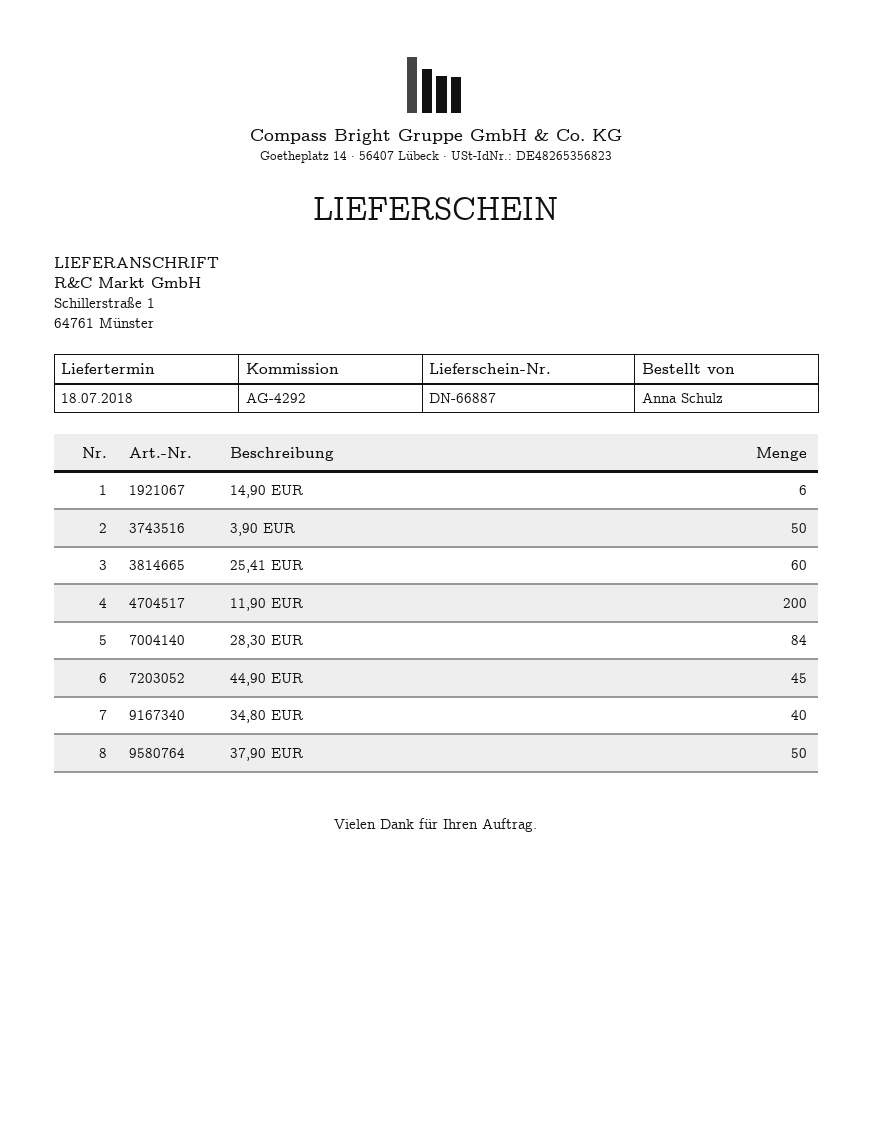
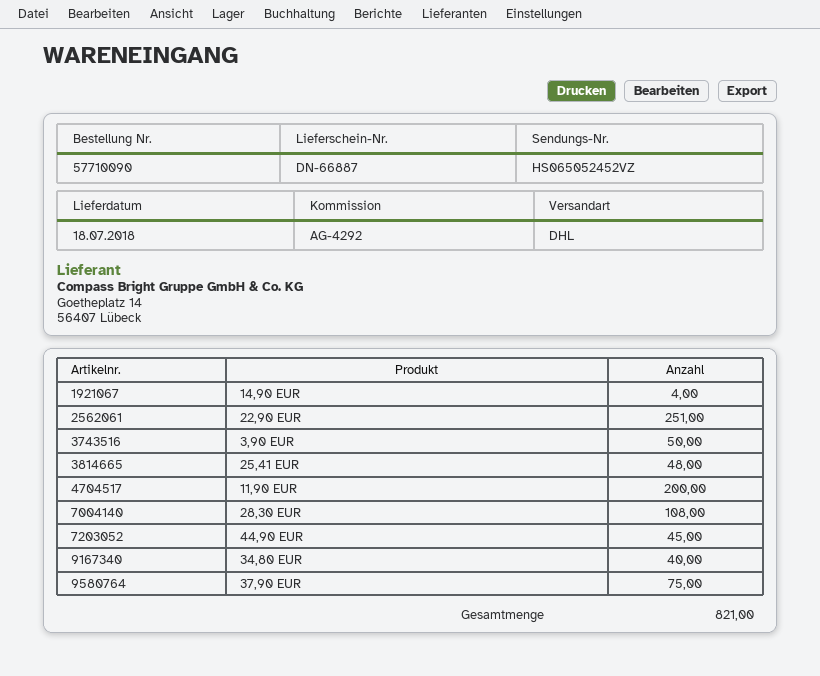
14,90 EUR: 6 -> 4
25,41 EUR: 60 -> 48
28,30 EUR: 84 -> 108
37,90 EUR: 50 -> 75
22,90 EUR: none -> 251

